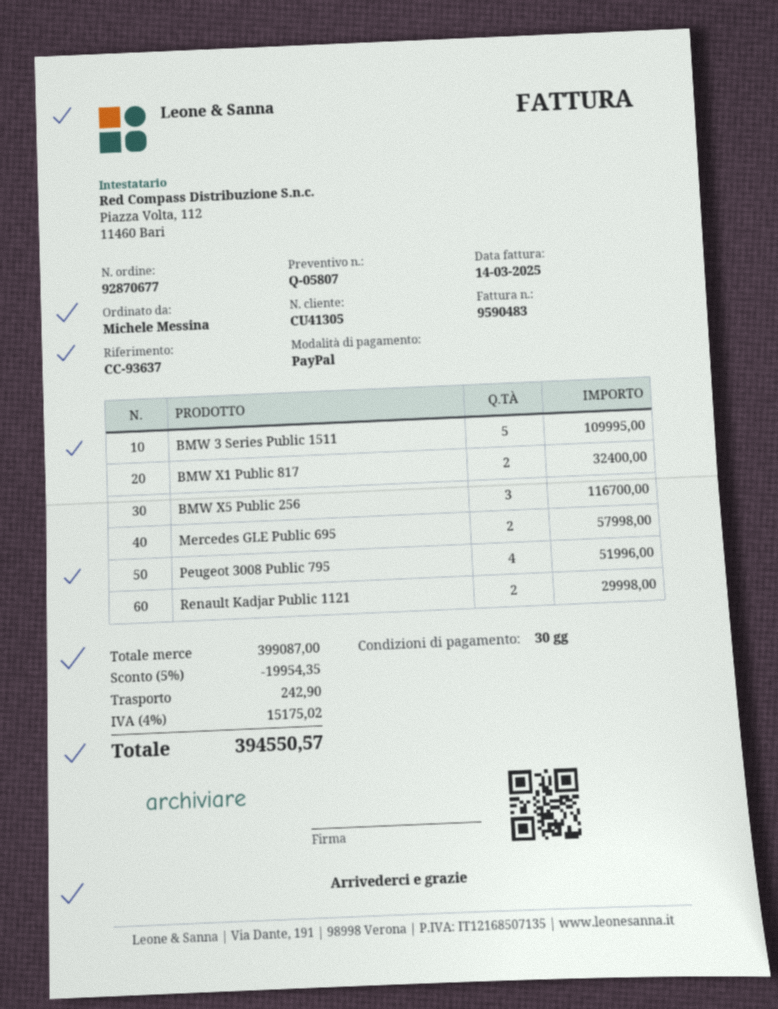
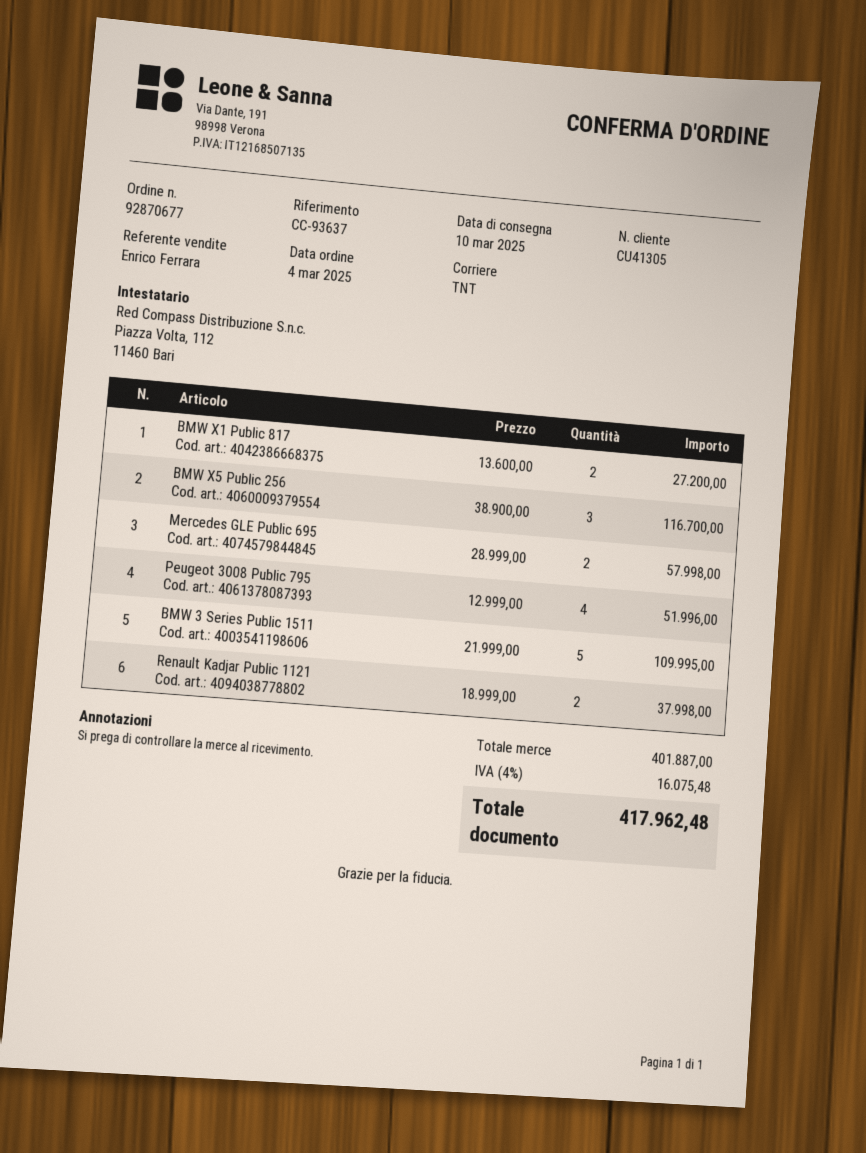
BMW X1 Public 817: 2 for 32400.00 -> 2 for 27200.00
Renault Kadjar Public 1121: 2 for 29998.00 -> 2 for 37998.00
subtotal: 399087.00 -> 401887.00
discount: 5% = 19954.35 -> none
shipping: 242.90 -> none
tax: 4% = 15175.02 -> 4% = 16075.48
total: 394550.57 -> 417962.48

